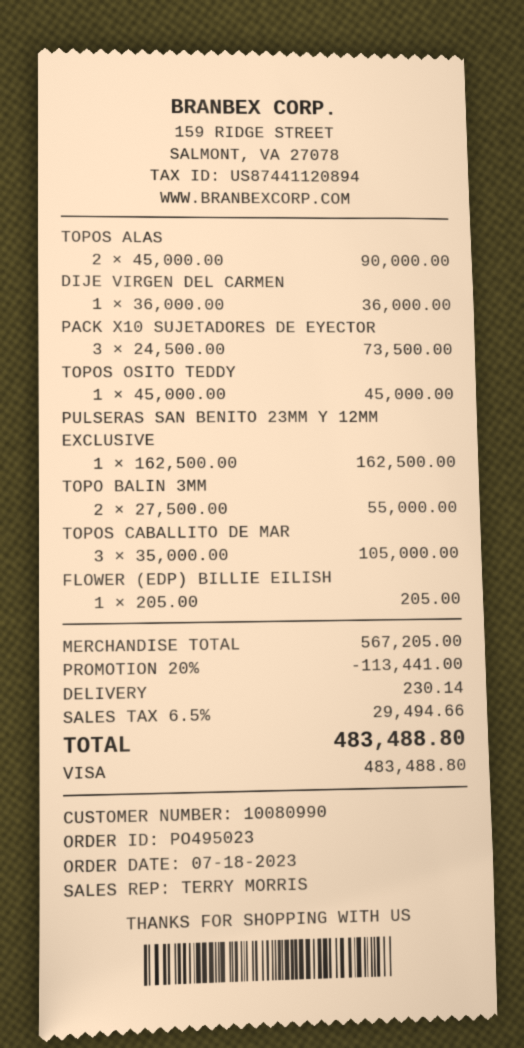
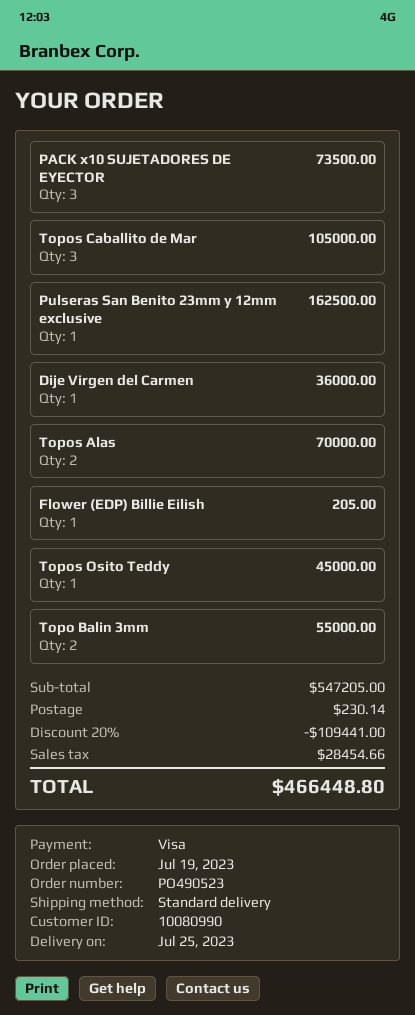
order number: PO495023 -> PO490523
order date: 2023-07-18 -> 2023-07-19
TOPOS ALAS: 2 for 90000.00 -> 2 for 70000.00
subtotal: 567205.00 -> 547205.00
discount: 20% = 113441.00 -> 20% = 109441.00
tax: 29494.66 -> 28454.66
total: 483488.80 -> 466448.80

